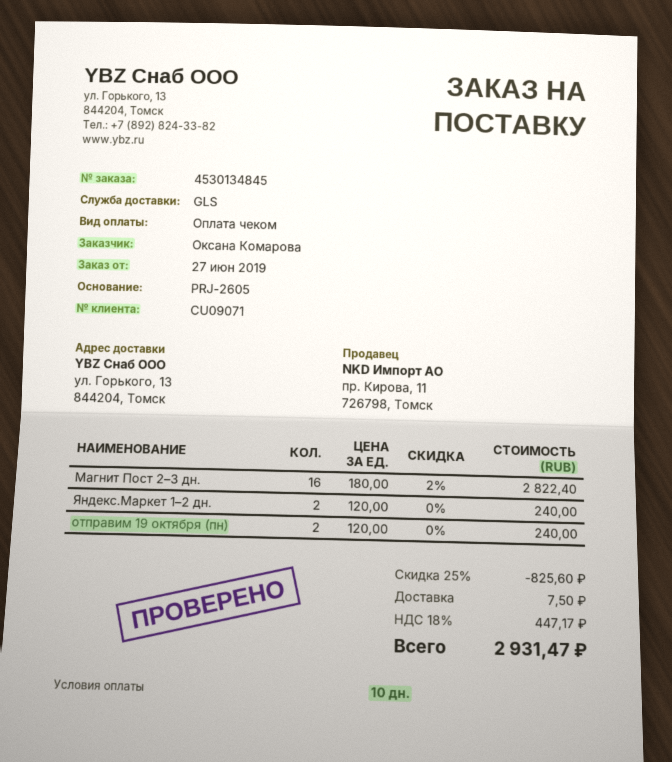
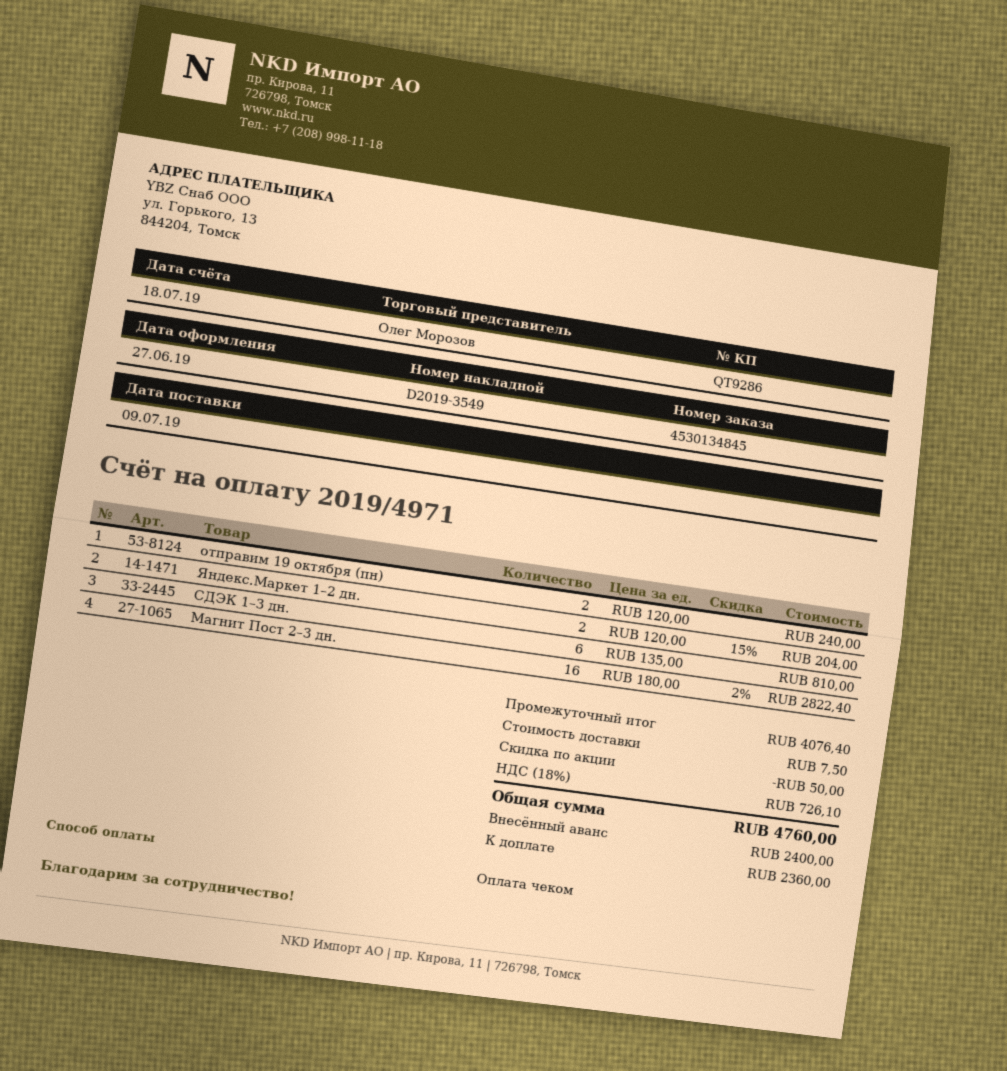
Яндекс.Маркет 1–2 дн.: 2 x 120.00 = 240.00 -> 2 x 120.00 - 15% = 204.00
СДЭК 1–3 дн.: none -> 6 x 135.00 = 810.00
discount: 825.60 -> 50.00
tax: 18% = 447.17 -> 18% = 726.10
total: 2931.47 -> 4760.00

